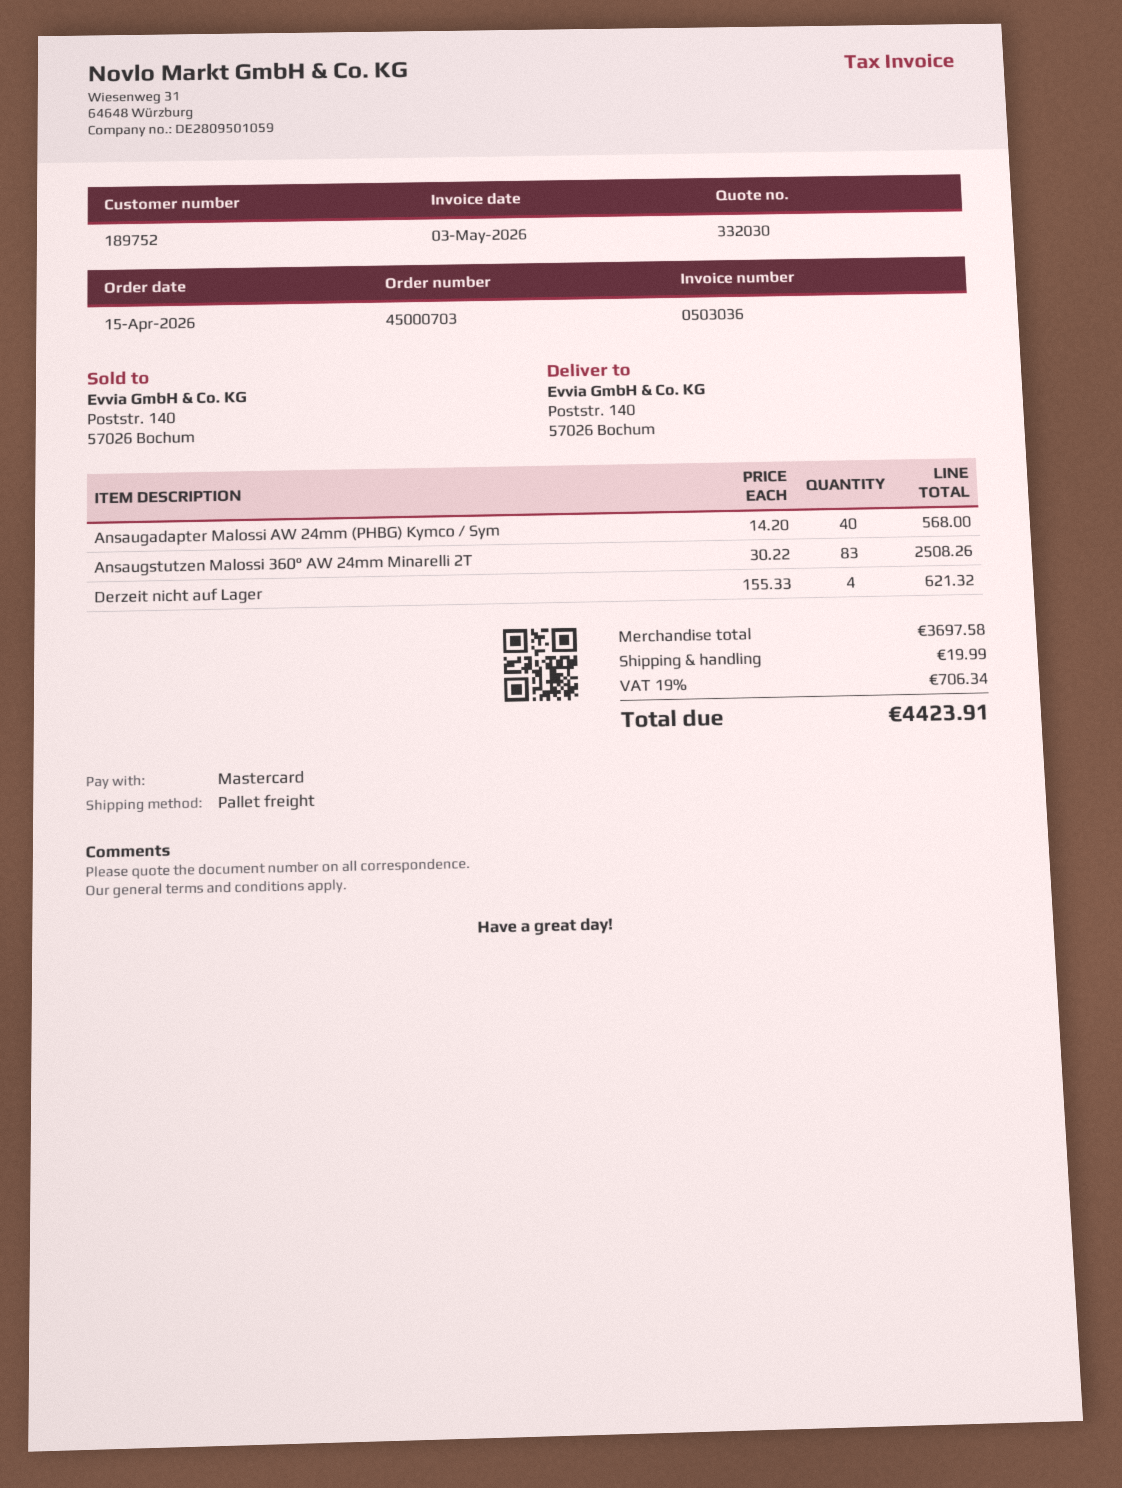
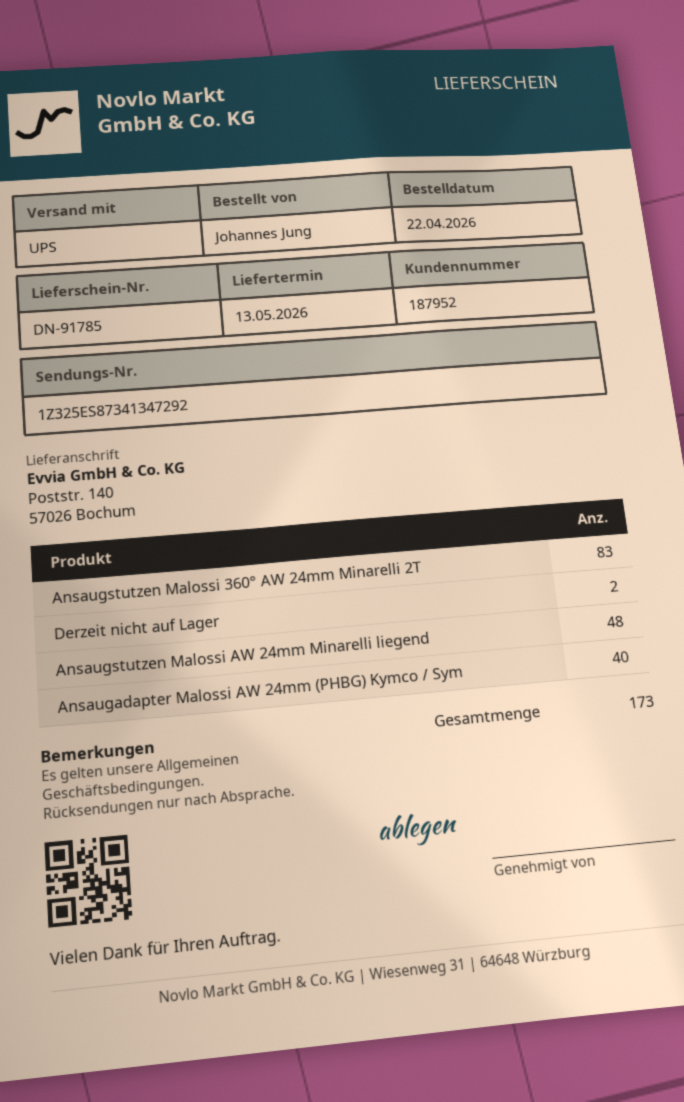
order date: 2026-04-15 -> 2026-04-22
customer number: 189752 -> 187952
shipping method: pallet freight -> UPS
Derzeit nicht auf Lager: 4 -> 2
Ansaugstutzen Malossi AW 24mm Minarelli liegend: none -> 48

